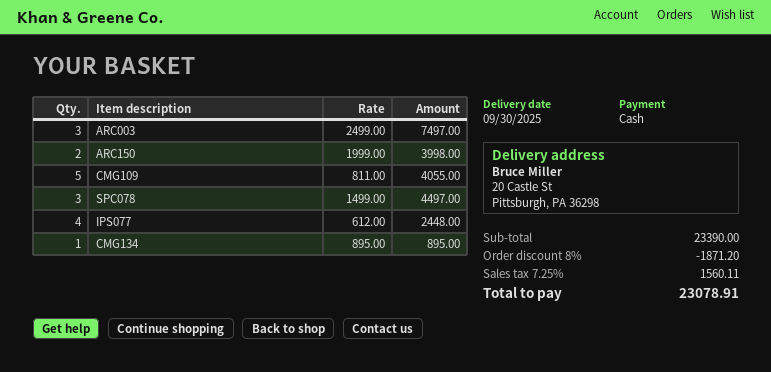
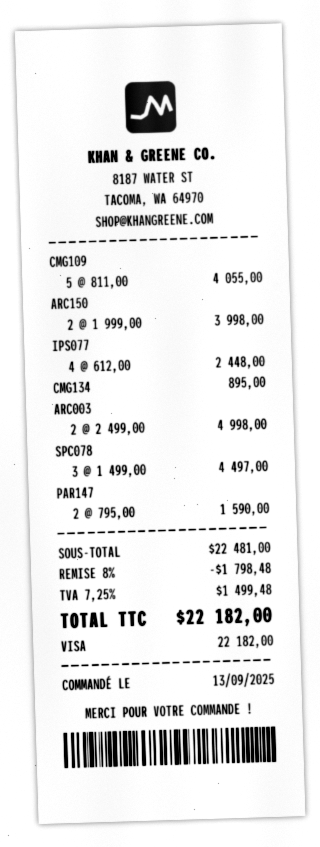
payment method: cash -> Visa
ARC003: 3 x 2499.00 = 7497.00 -> 2 x 2499.00 = 4998.00
PAR147: none -> 2 x 795.00 = 1590.00
subtotal: 23390.00 -> 22481.00
discount: 8% = 1871.20 -> 8% = 1798.48
tax: 7.25% = 1560.11 -> 7.25% = 1499.48
total: 23078.91 -> 22182.00

